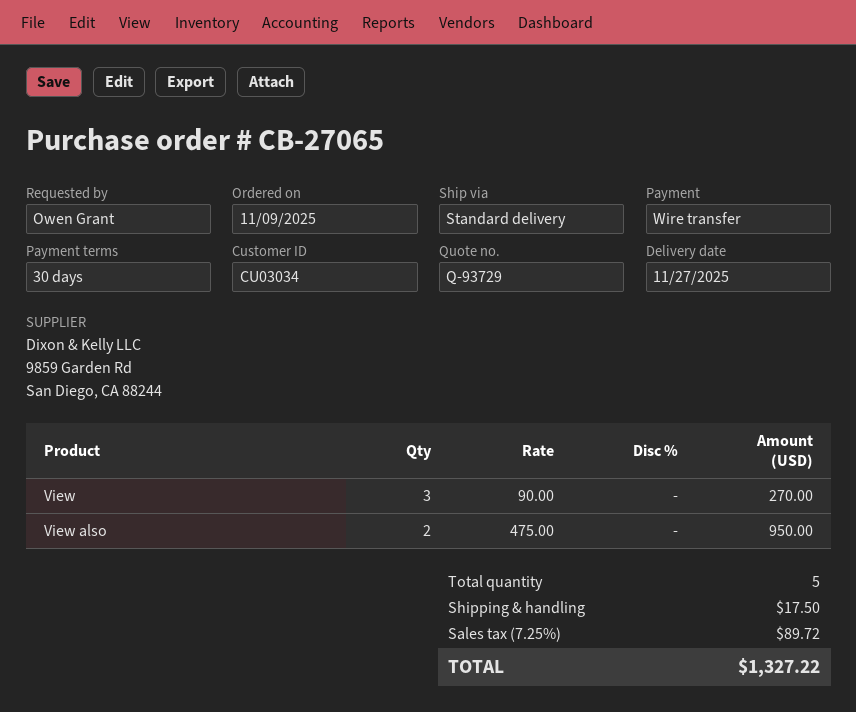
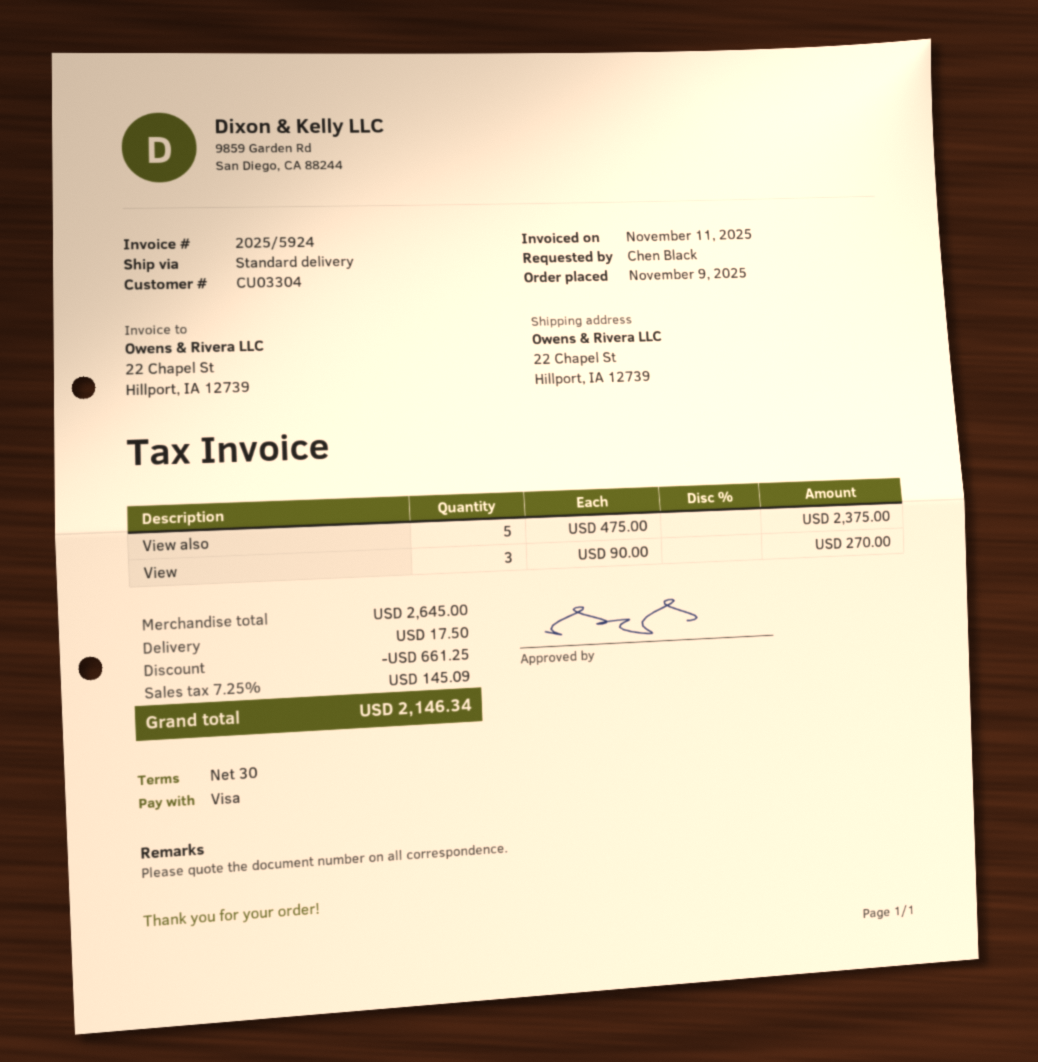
customer number: CU03034 -> CU03304
ordered by: Owen Grant -> Chen Black
payment method: bank transfer -> Visa
View also: 2 x 475.00 = 950.00 -> 5 x 475.00 = 2375.00
discount: none -> 661.25
tax: 7.25% = 89.72 -> 7.25% = 145.09
total: 1327.22 -> 2146.34

